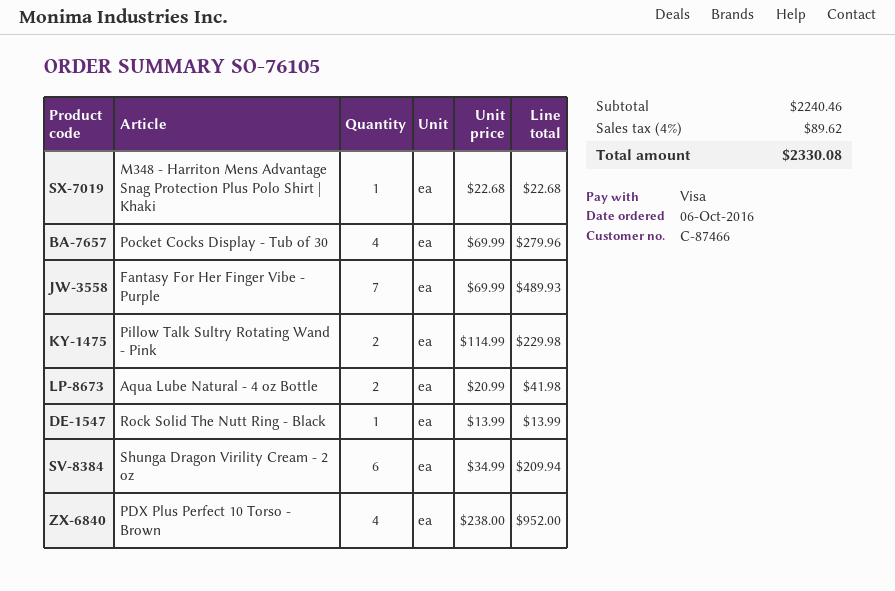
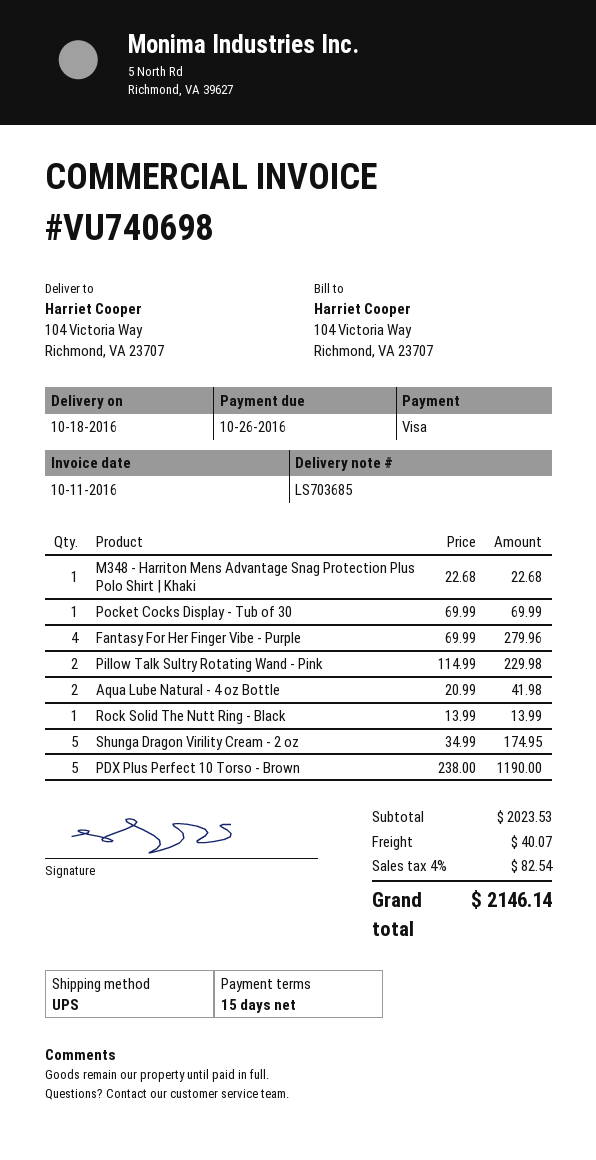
Pocket Cocks Display - Tub of 30: 4 x 69.99 = 279.96 -> 1 x 69.99 = 69.99
Fantasy For Her Finger Vibe - Purple: 7 x 69.99 = 489.93 -> 4 x 69.99 = 279.96
Shunga Dragon Virility Cream - 2 oz: 6 x 34.99 = 209.94 -> 5 x 34.99 = 174.95
PDX Plus Perfect 10 Torso - Brown: 4 x 238.00 = 952.00 -> 5 x 238.00 = 1190.00
subtotal: 2240.46 -> 2023.53
shipping: none -> 40.07
tax: 4% = 89.62 -> 4% = 82.54
total: 2330.08 -> 2146.14

